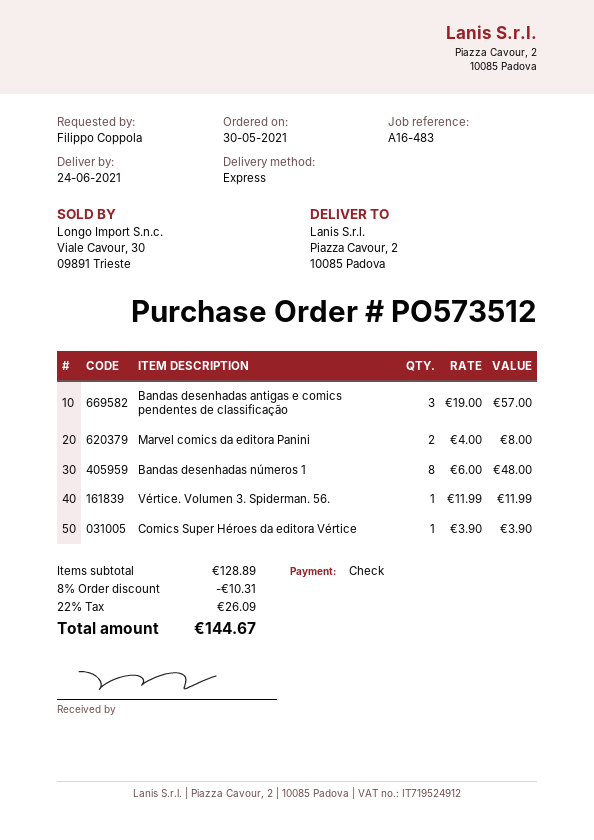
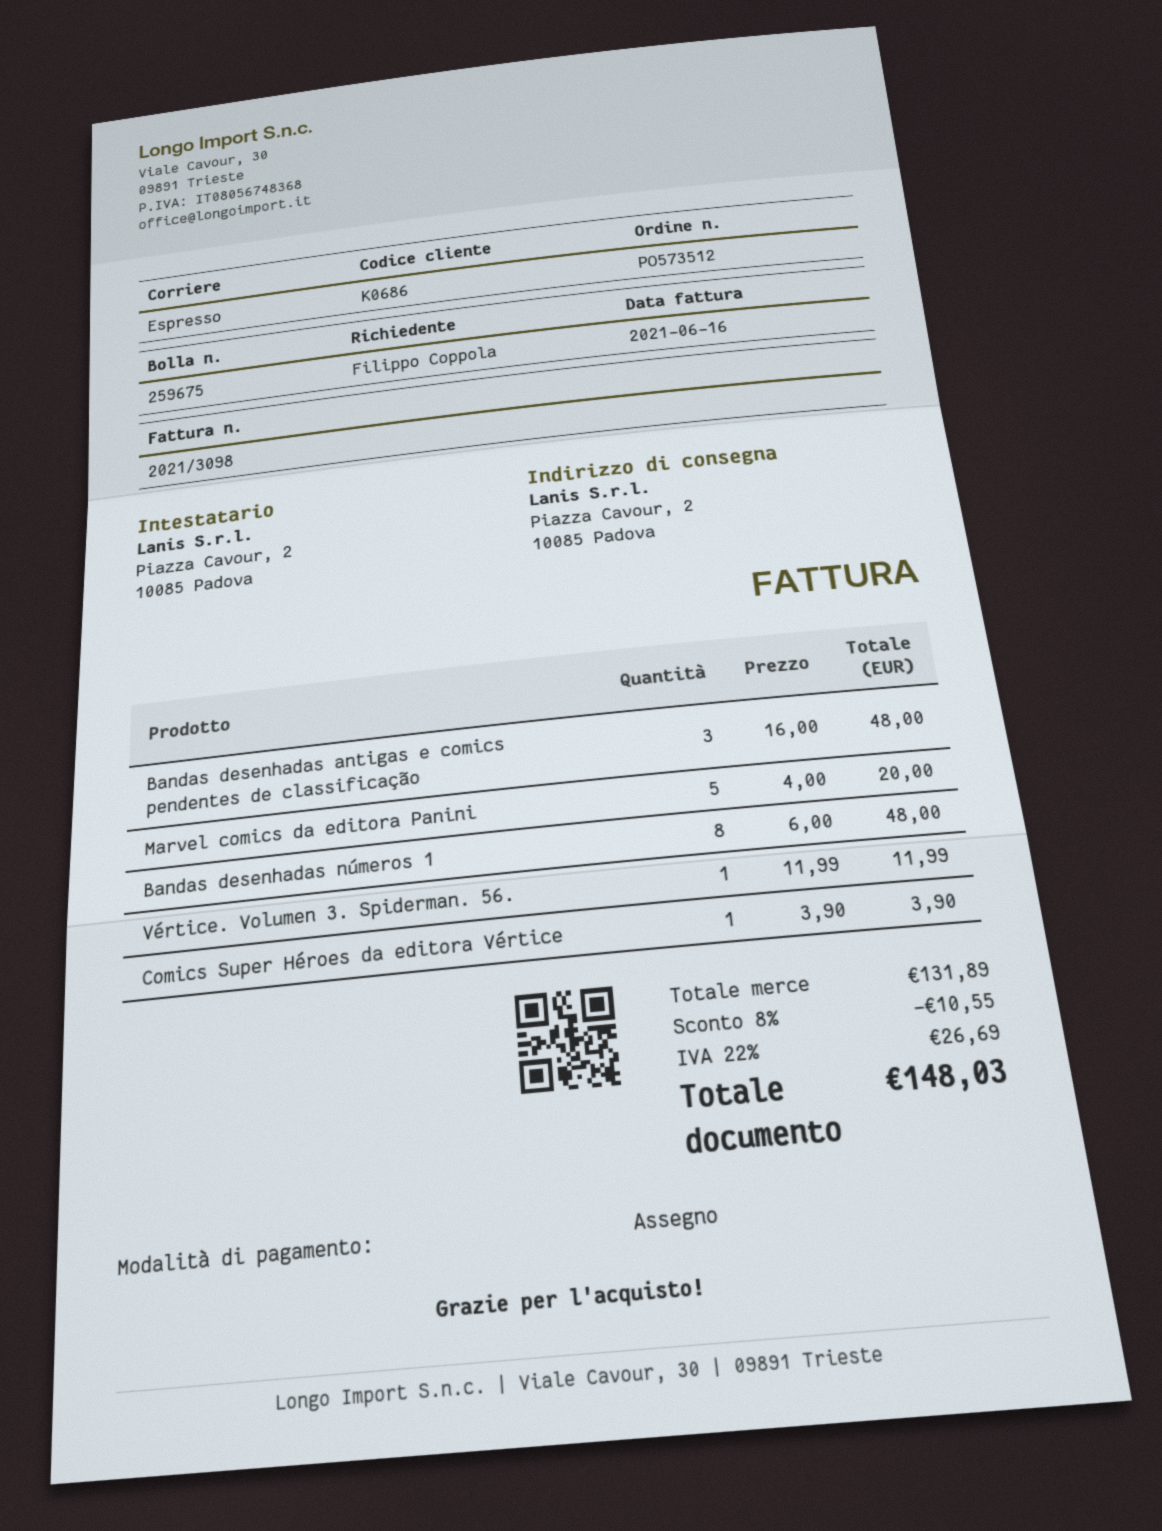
Bandas desenhadas antigas e comics pendentes de classificação: 3 x 19.00 = 57.00 -> 3 x 16.00 = 48.00
Marvel comics da editora Panini: 2 x 4.00 = 8.00 -> 5 x 4.00 = 20.00
subtotal: 128.89 -> 131.89
discount: 8% = 10.31 -> 8% = 10.55
tax: 22% = 26.09 -> 22% = 26.69
total: 144.67 -> 148.03

